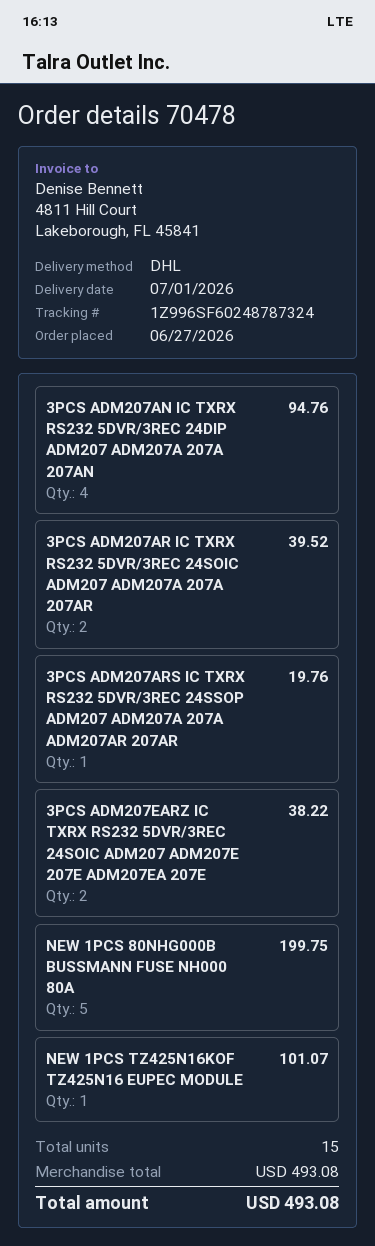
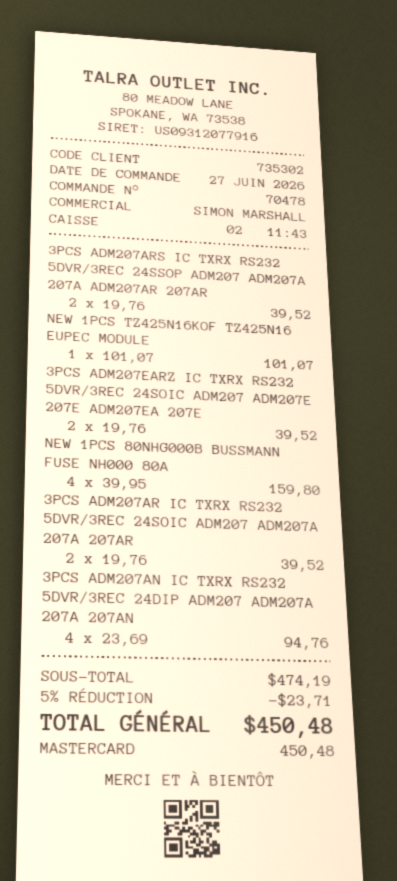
3PCS ADM207ARS IC TXRX RS232 5DVR/3REC 24SSOP ADM207 ADM207A 207A ADM207AR 207AR: 1 for 19.76 -> 2 for 39.52
3PCS ADM207EARZ IC TXRX RS232 5DVR/3REC 24SOIC ADM207 ADM207E 207E ADM207EA 207E: 2 for 38.22 -> 2 for 39.52
NEW 1PCS 80NHG000B BUSSMANN FUSE NH000 80A: 5 for 199.75 -> 4 for 159.80
subtotal: 493.08 -> 474.19
discount: none -> 5% = 23.71
total: 493.08 -> 450.48

